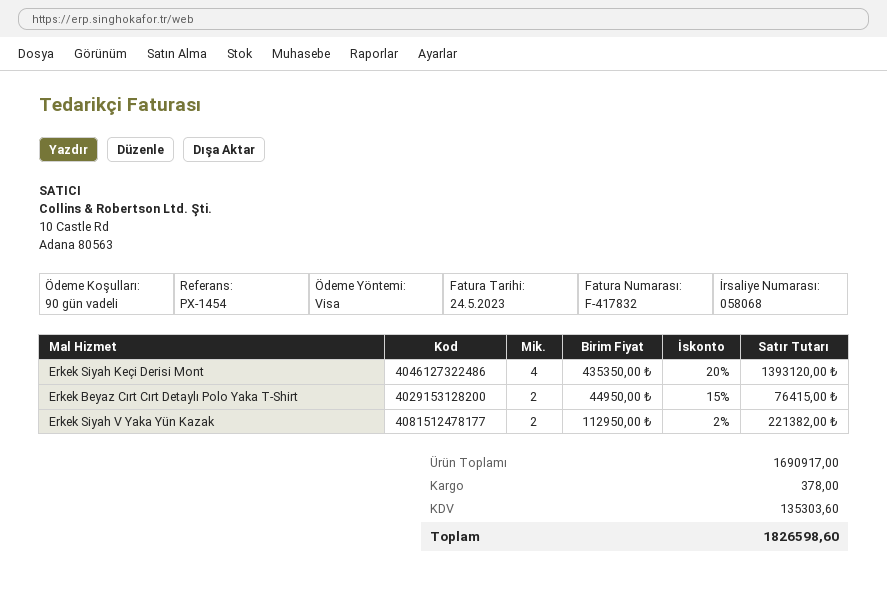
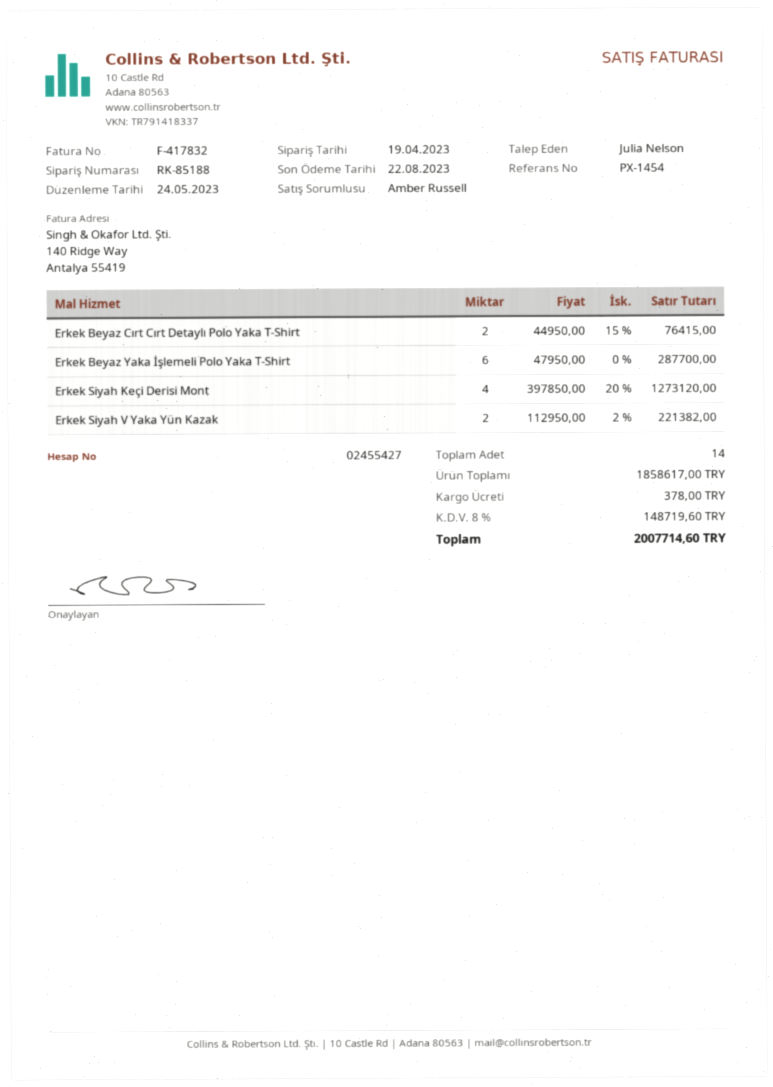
Erkek Siyah Keçi Derisi Mont: 4 x 435350.00 - 20% = 1393120.00 -> 4 x 397850.00 - 20% = 1273120.00
Erkek Beyaz Yaka İşlemeli Polo Yaka T-Shirt: none -> 6 x 47950.00 = 287700.00
subtotal: 1690917.00 -> 1858617.00
tax: 135303.60 -> 148719.60
total: 1826598.60 -> 2007714.60

